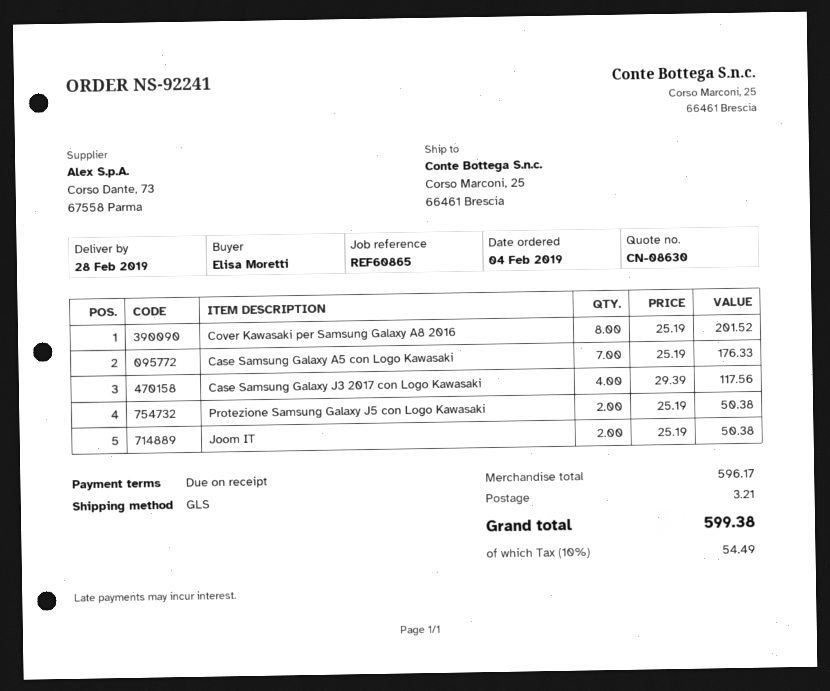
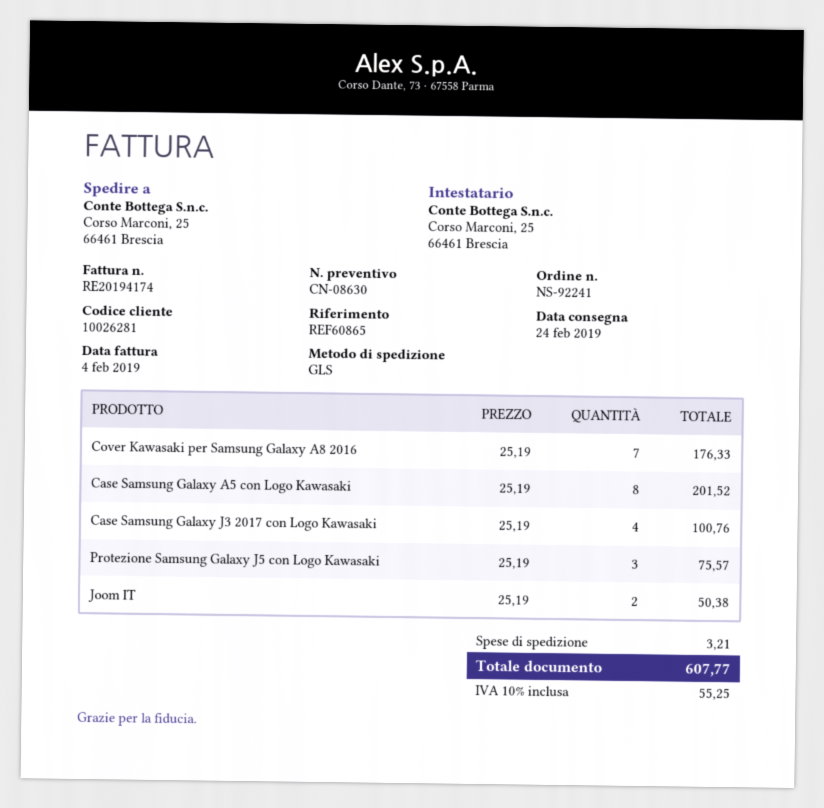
delivery date: 2019-02-28 -> 2019-02-24
Cover Kawasaki per Samsung Galaxy A8 2016: 8 x 25.19 = 201.52 -> 7 x 25.19 = 176.33
Case Samsung Galaxy A5 con Logo Kawasaki: 7 x 25.19 = 176.33 -> 8 x 25.19 = 201.52
Case Samsung Galaxy J3 2017 con Logo Kawasaki: 4 x 29.39 = 117.56 -> 4 x 25.19 = 100.76
Protezione Samsung Galaxy J5 con Logo Kawasaki: 2 x 25.19 = 50.38 -> 3 x 25.19 = 75.57
tax: 10% = 54.49 -> 10% = 55.25
total: 599.38 -> 607.77

